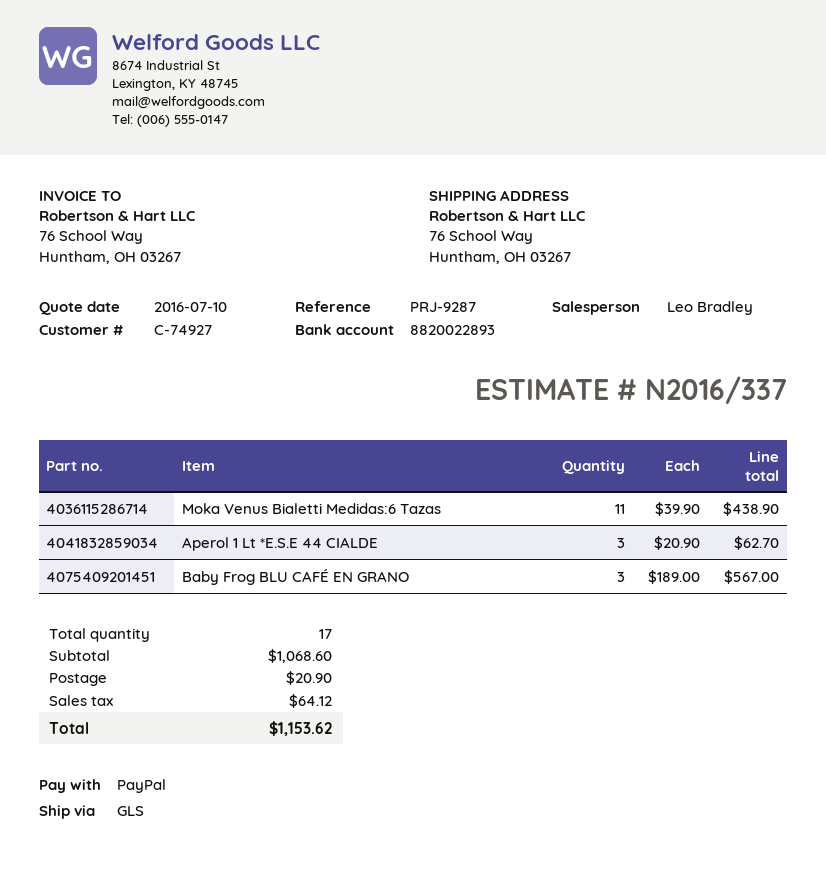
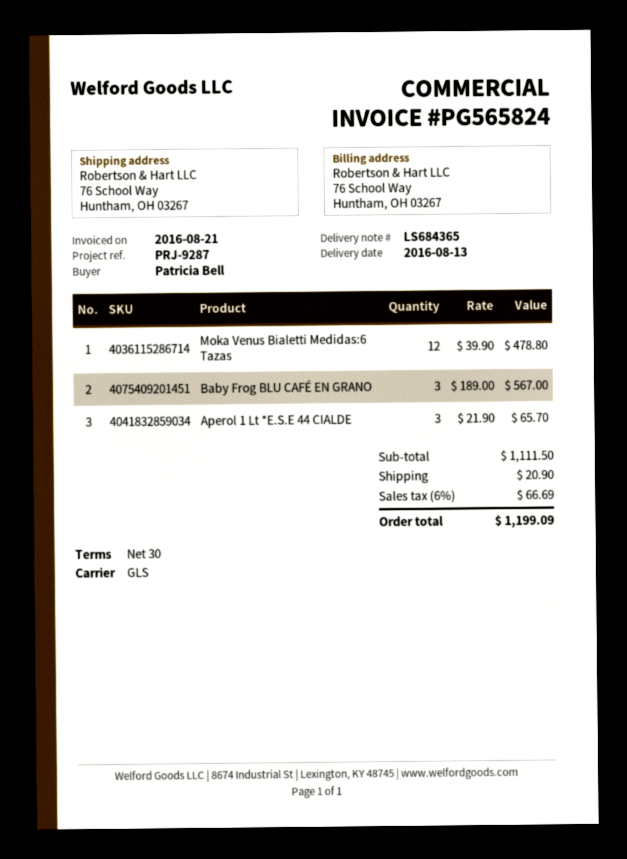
Moka Venus Bialetti Medidas:6 Tazas: 11 x 39.90 = 438.90 -> 12 x 39.90 = 478.80
Aperol 1 Lt *E.S.E 44 CIALDE: 3 x 20.90 = 62.70 -> 3 x 21.90 = 65.70
subtotal: 1068.60 -> 1111.50
tax: 64.12 -> 66.69
total: 1153.62 -> 1199.09

